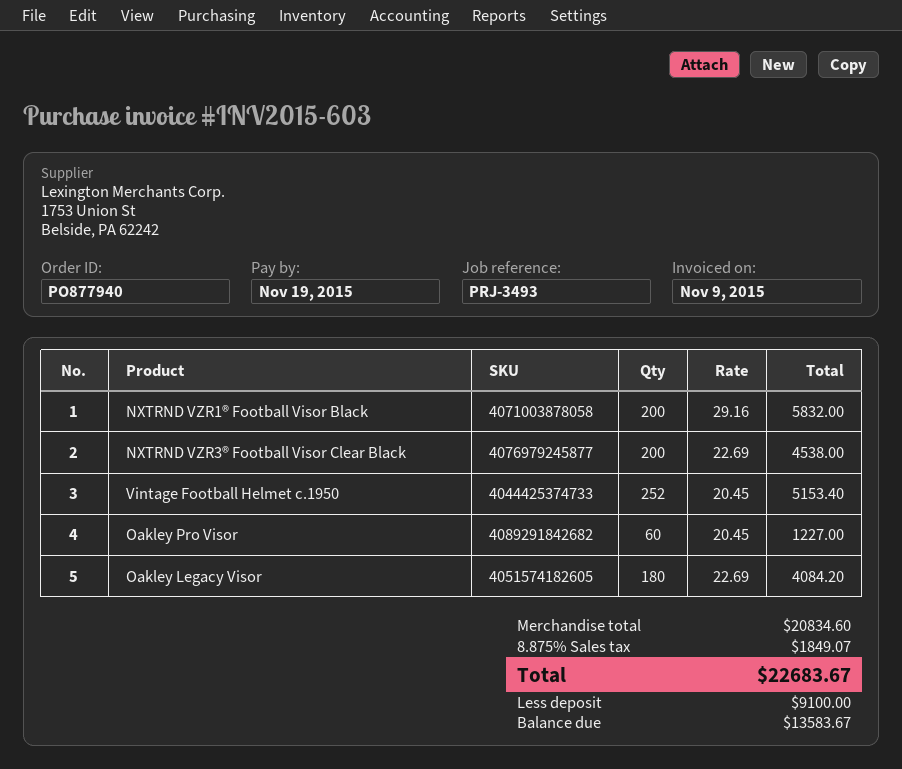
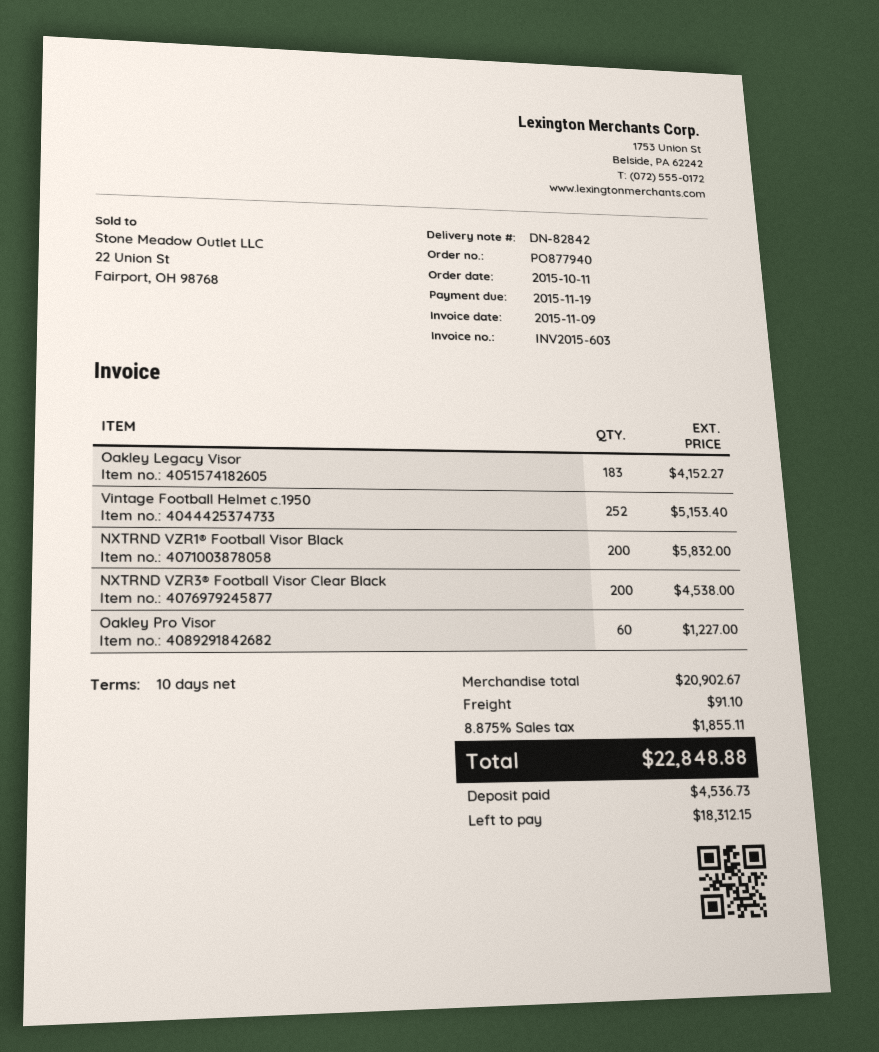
Oakley Legacy Visor: 180 for 4084.20 -> 183 for 4152.27
subtotal: 20834.60 -> 20902.67
shipping: none -> 91.10
tax: 8.875% = 1849.07 -> 8.875% = 1855.11
total: 22683.67 -> 22848.88
deposit: 9100.00 -> 4536.73
balance: 13583.67 -> 18312.15

